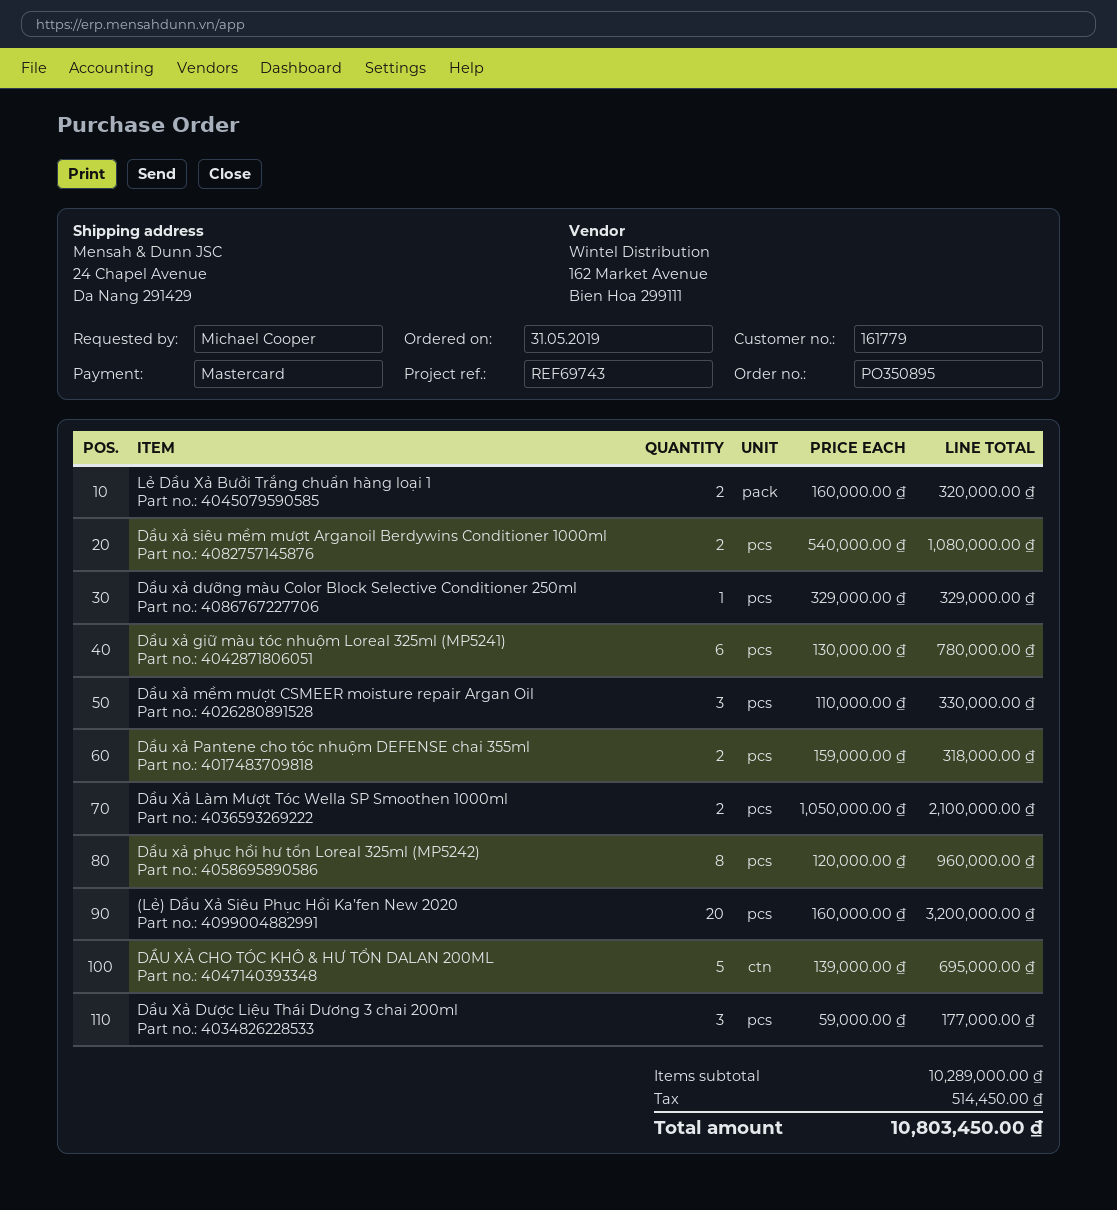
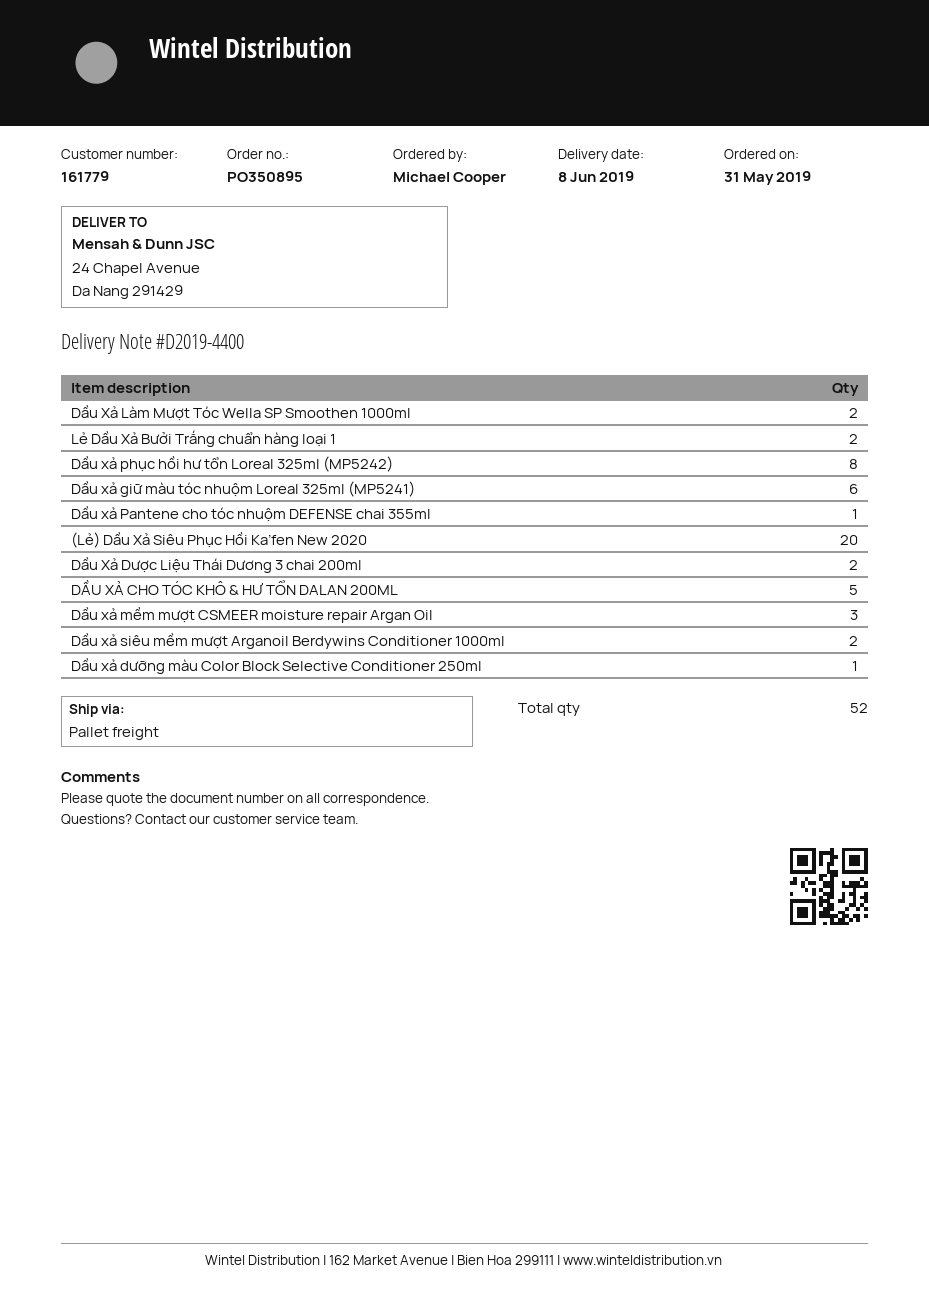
Dầu xả Pantene cho tóc nhuộm DEFENSE chai 355ml: 2 -> 1
Dầu Xả Dược Liệu Thái Dương 3 chai 200ml: 3 -> 2

